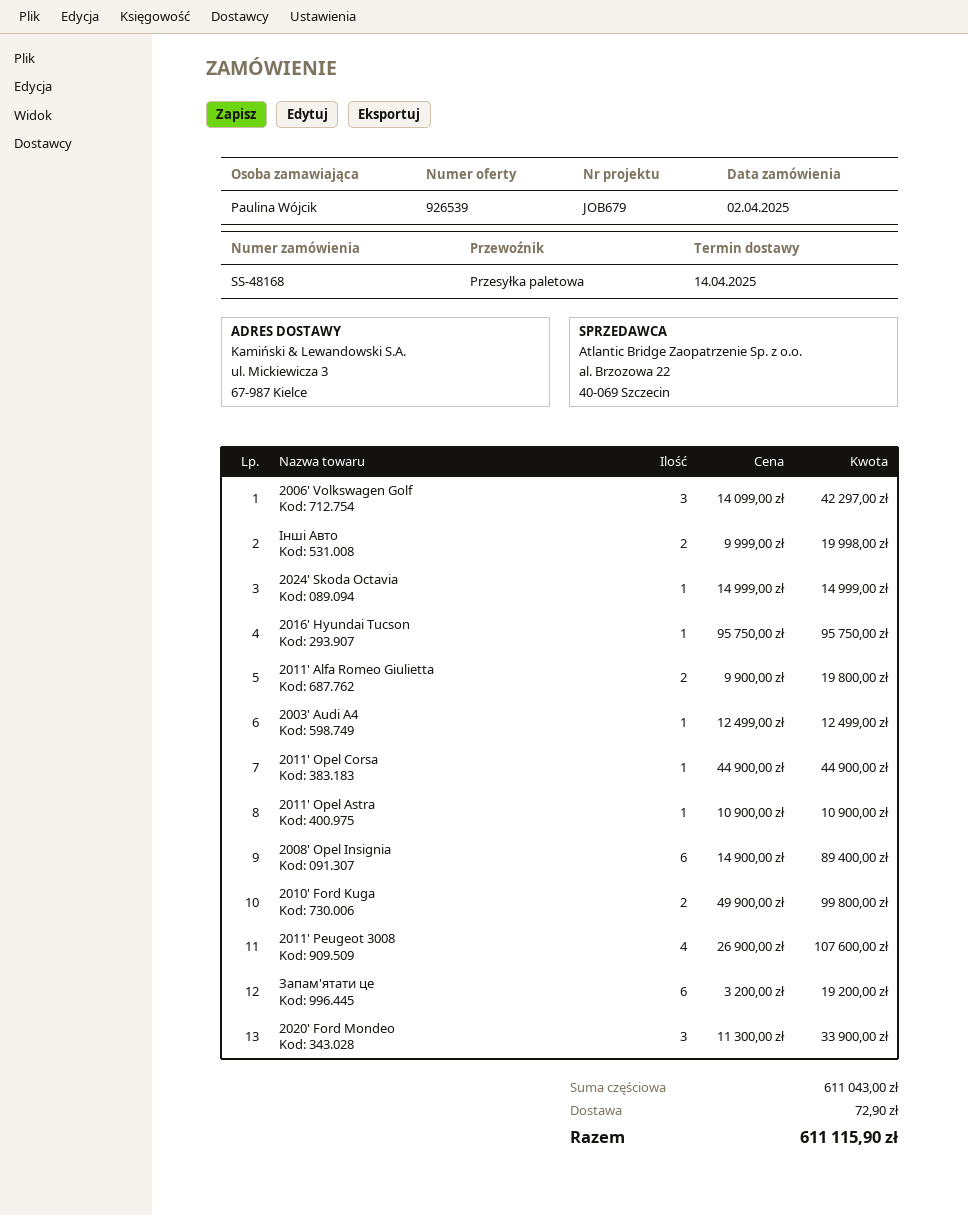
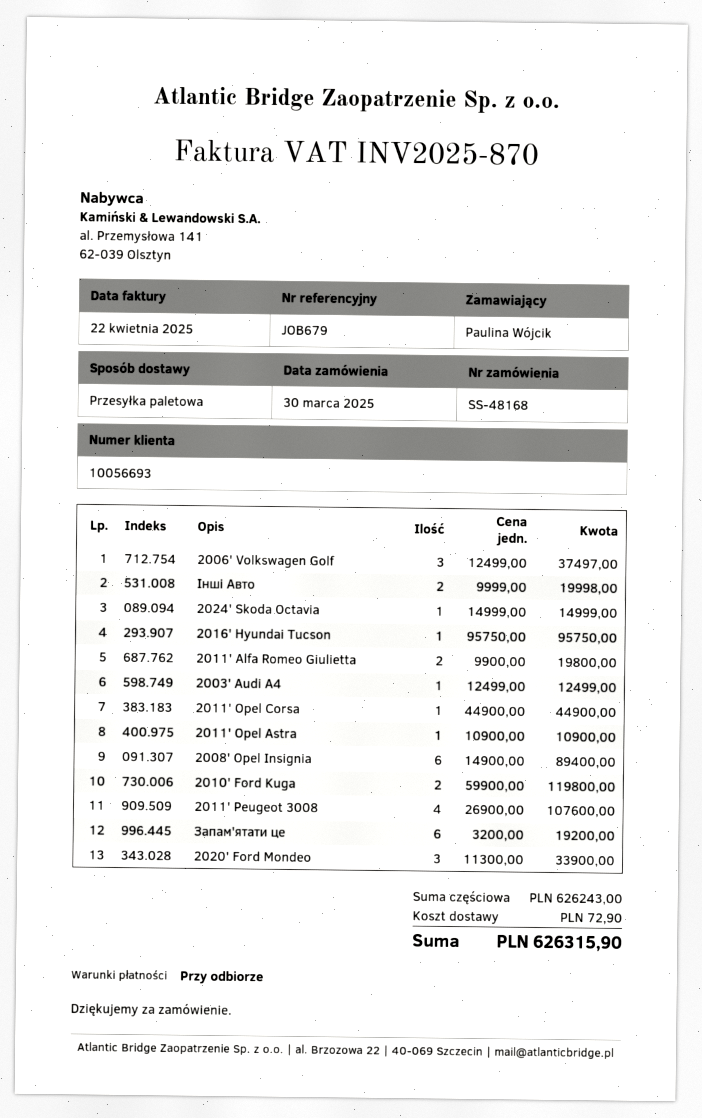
order date: 2025-04-02 -> 2025-03-30
2006' Volkswagen Golf: 3 x 14099.00 = 42297.00 -> 3 x 12499.00 = 37497.00
2010' Ford Kuga: 2 x 49900.00 = 99800.00 -> 2 x 59900.00 = 119800.00
subtotal: 611043.00 -> 626243.00
total: 611115.90 -> 626315.90

